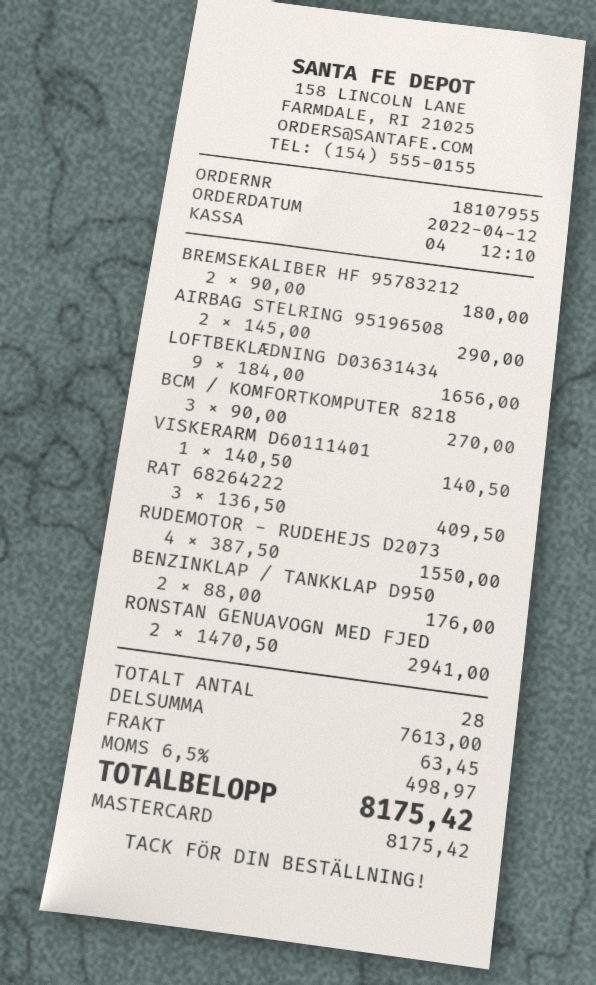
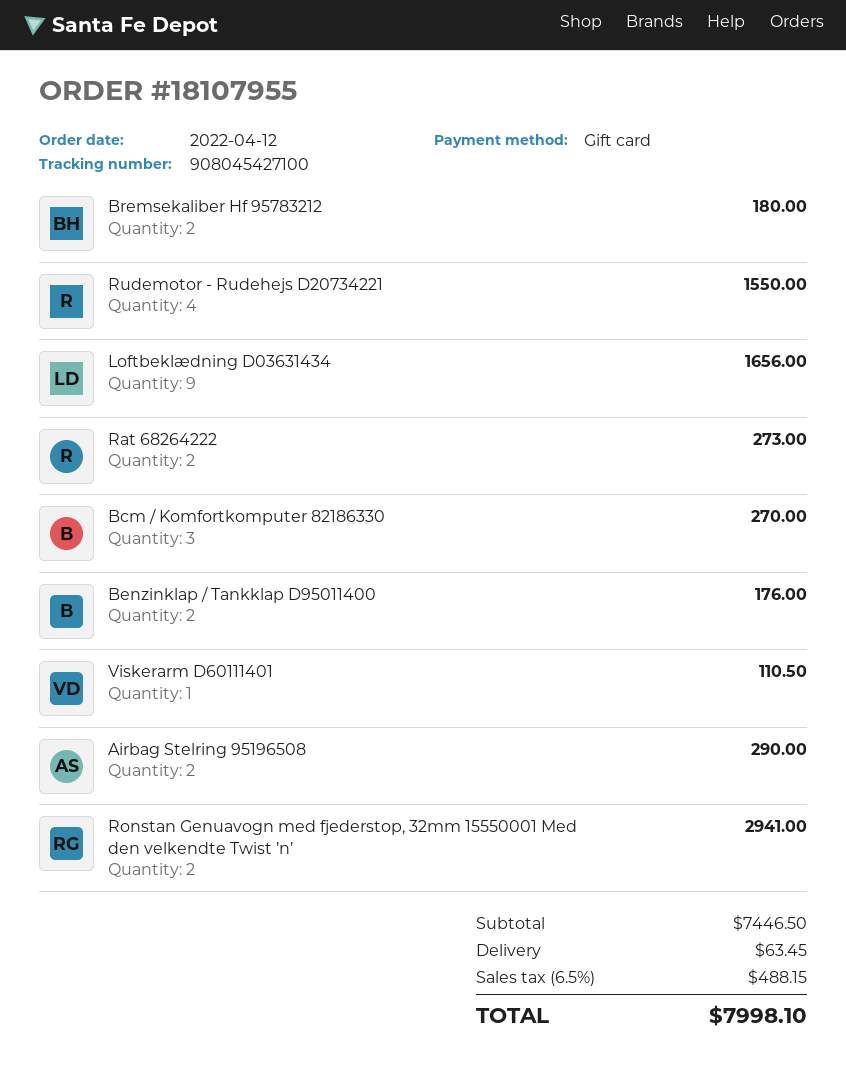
payment method: Mastercard -> gift card
VISKERARM D60111401: 1 for 140.50 -> 1 for 110.50
RAT 68264222: 3 for 409.50 -> 2 for 273.00
subtotal: 7613.00 -> 7446.50
tax: 6.5% = 498.97 -> 6.5% = 488.15
total: 8175.42 -> 7998.10

